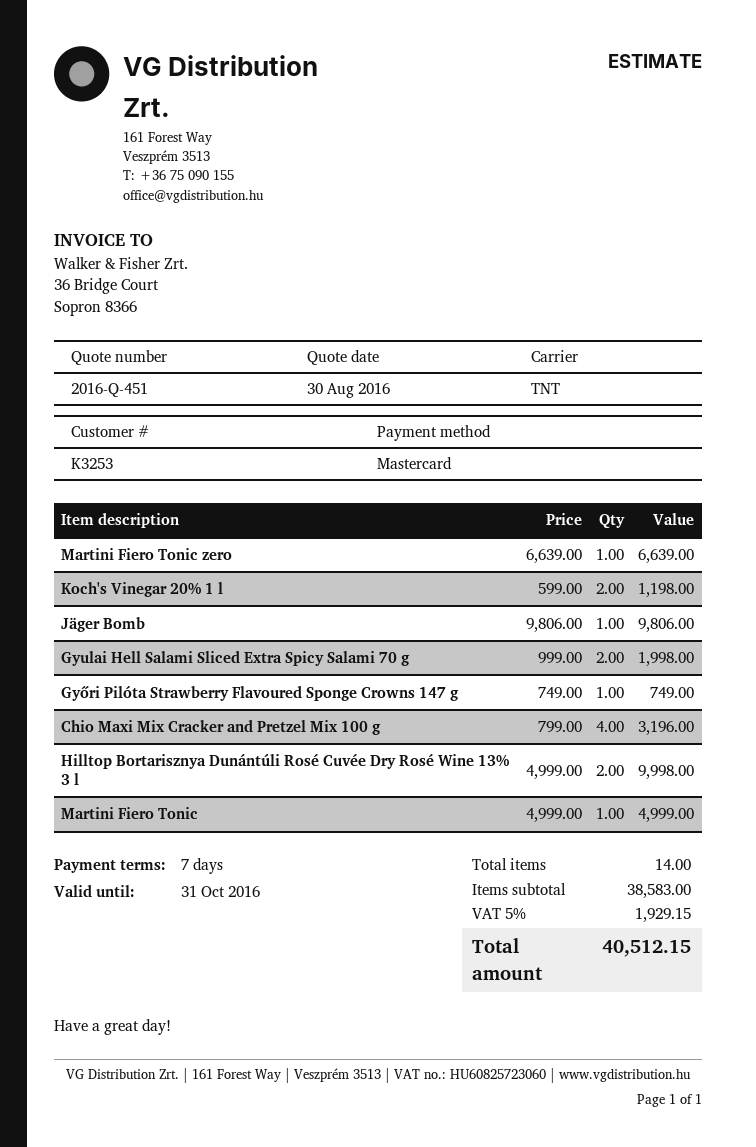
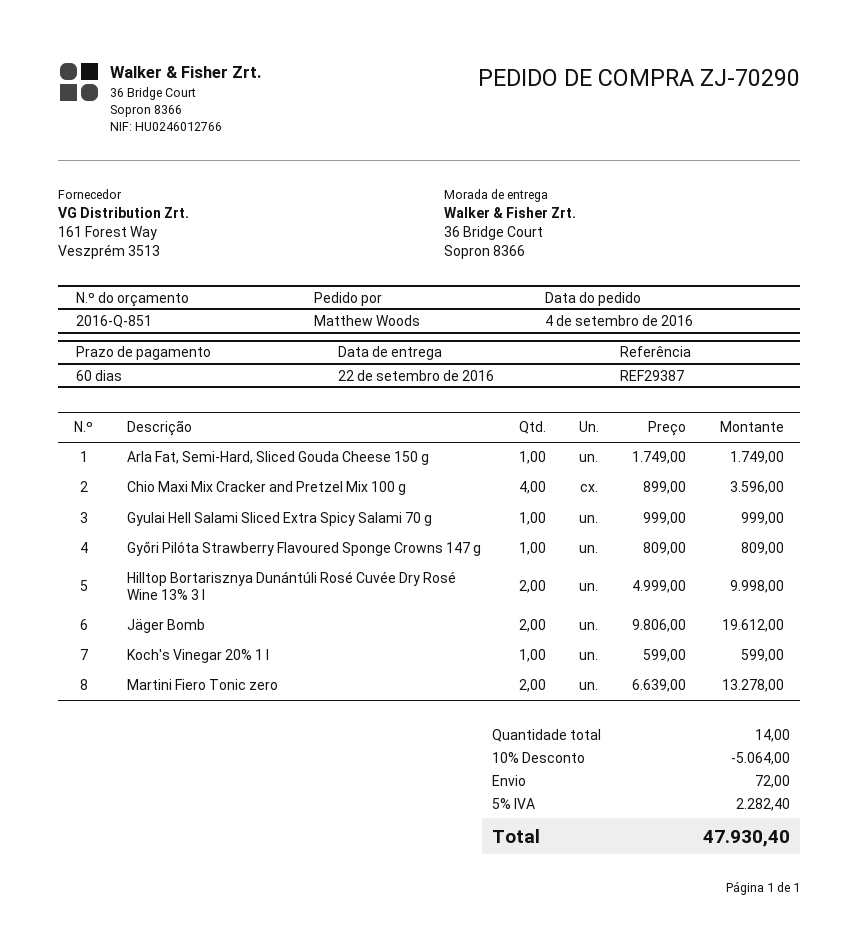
quote number: 2016-Q-451 -> 2016-Q-851
payment terms: 7 days -> 60 days
Martini Fiero Tonic zero: 1 x 6639.00 = 6639.00 -> 2 x 6639.00 = 13278.00
Koch's Vinegar 20% 1 l: 2 x 599.00 = 1198.00 -> 1 x 599.00 = 599.00
Jäger Bomb: 1 x 9806.00 = 9806.00 -> 2 x 9806.00 = 19612.00
Gyulai Hell Salami Sliced Extra Spicy Salami 70 g: 2 x 999.00 = 1998.00 -> 1 x 999.00 = 999.00
Győri Pilóta Strawberry Flavoured Sponge Crowns 147 g: 1 x 749.00 = 749.00 -> 1 x 809.00 = 809.00
Chio Maxi Mix Cracker and Pretzel Mix 100 g: 4 x 799.00 = 3196.00 -> 4 x 899.00 = 3596.00
Martini Fiero Tonic: 1 x 4999.00 = 4999.00 -> none
Arla Fat, Semi-Hard, Sliced Gouda Cheese 150 g: none -> 1 x 1749.00 = 1749.00
discount: none -> 10% = 5064.00
shipping: none -> 72.00
tax: 5% = 1929.15 -> 5% = 2282.40
total: 40512.15 -> 47930.40

